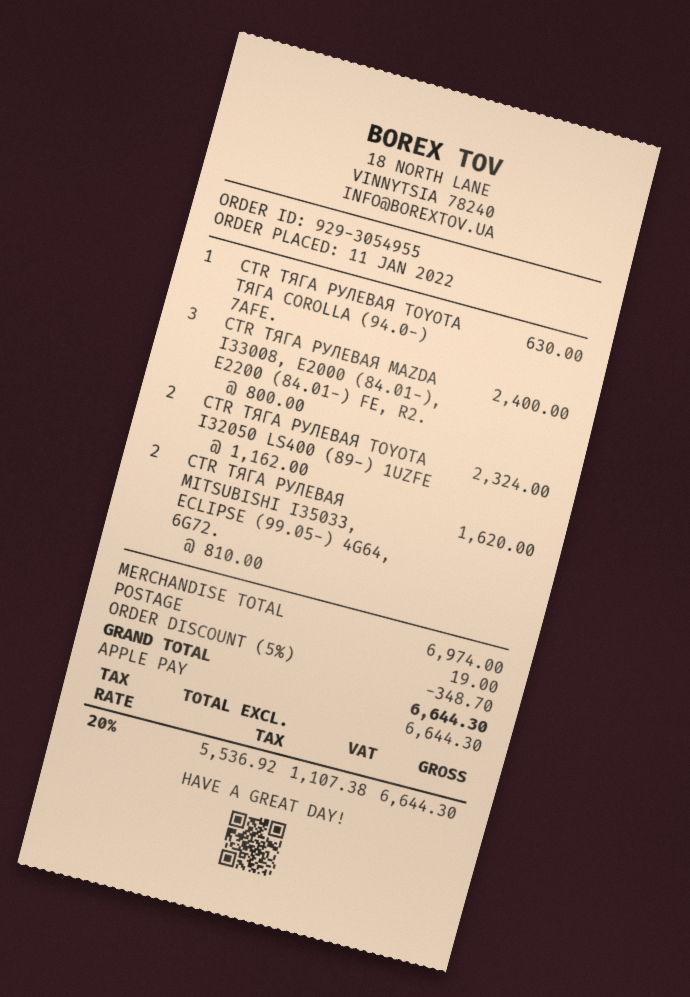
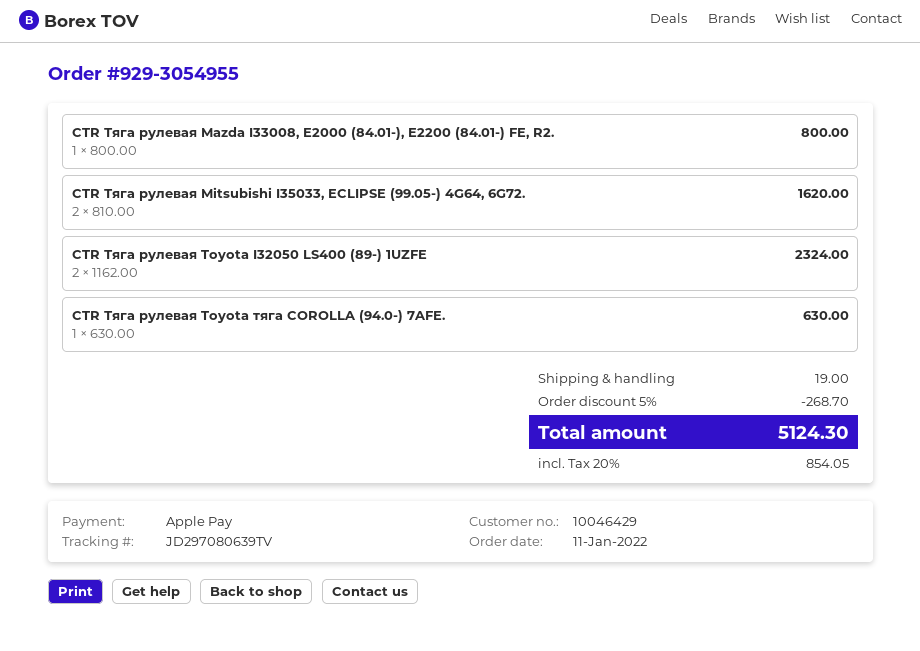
CTR ТЯГА РУЛЕВАЯ MAZDA I33008, E2000 (84.01-), E2200 (84.01-) FE, R2.: 3 x 800.00 = 2400.00 -> 1 x 800.00 = 800.00
discount: 5% = 348.70 -> 5% = 268.70
tax: 20% = 1107.38 -> 20% = 854.05
total: 6644.30 -> 5124.30

